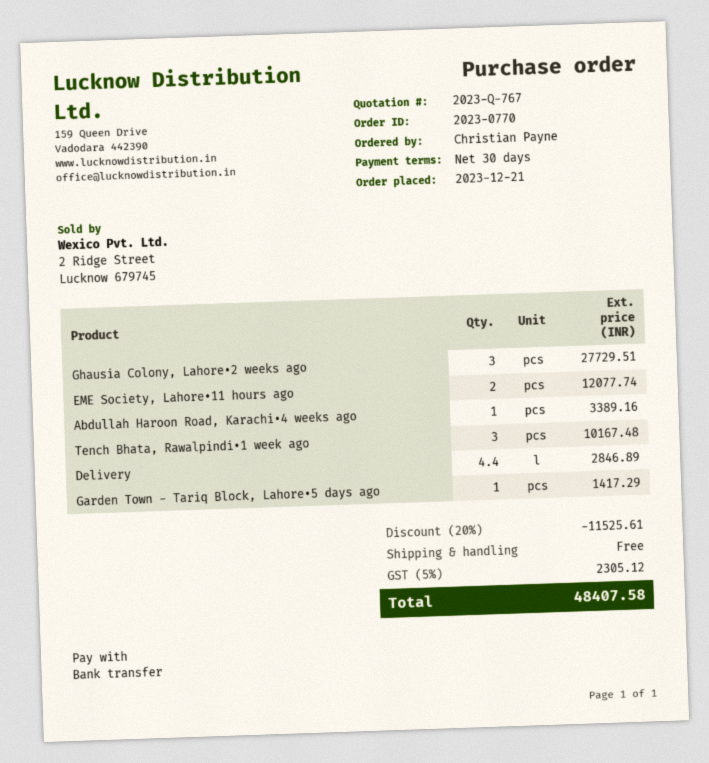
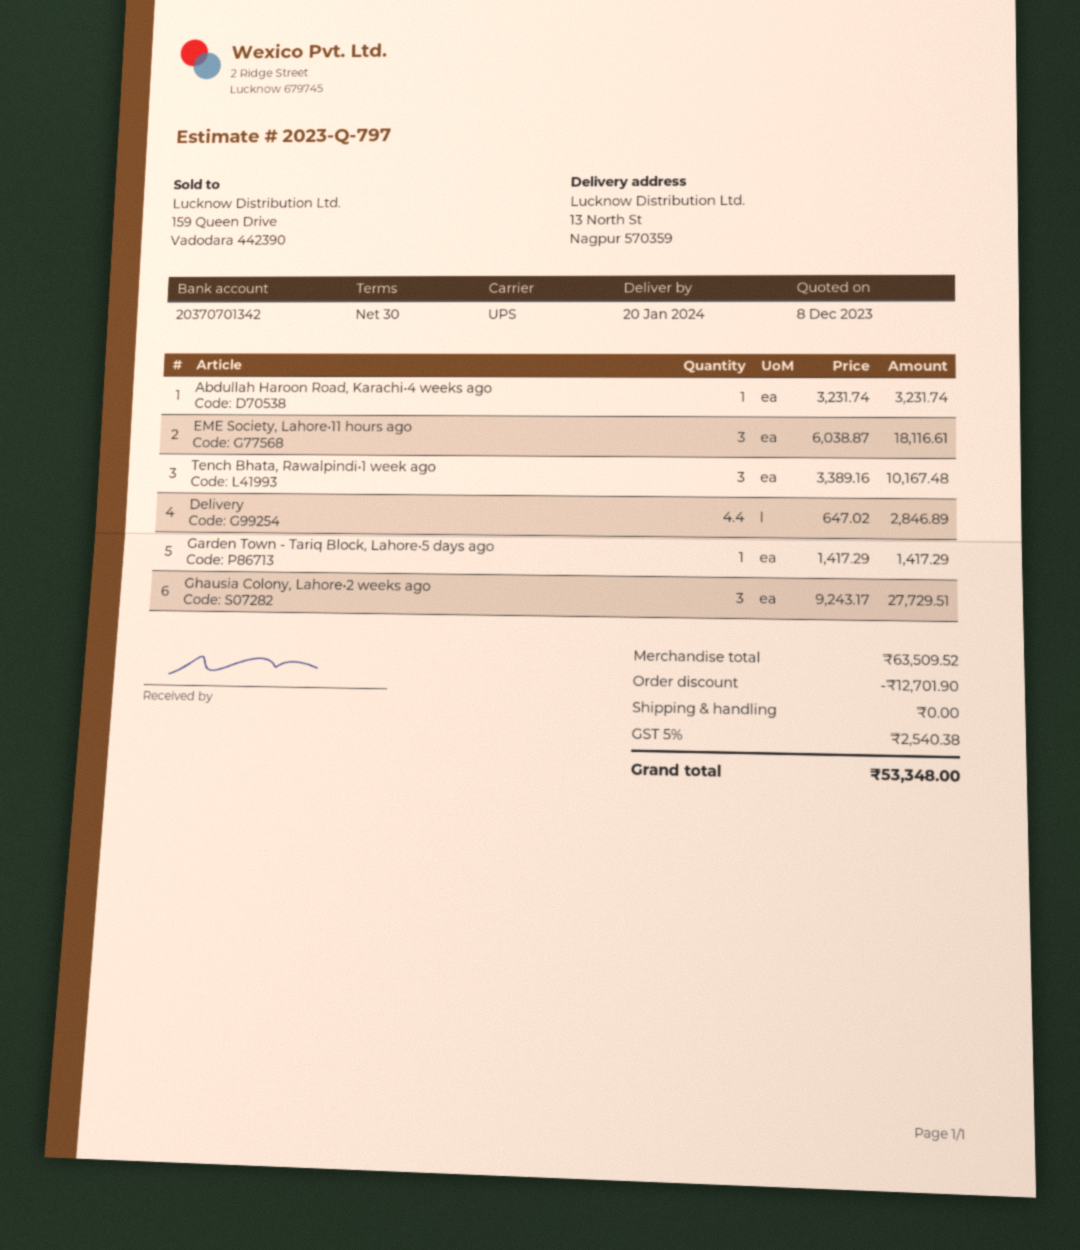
quote number: 2023-Q-767 -> 2023-Q-797
EME Society, Lahore•11 hours ago: 2 for 12077.74 -> 3 for 18116.61
Abdullah Haroon Road, Karachi•4 weeks ago: 1 for 3389.16 -> 1 for 3231.74
discount: 11525.61 -> 12701.90
tax: 5% = 2305.12 -> 5% = 2540.38
total: 48407.58 -> 53348.00

